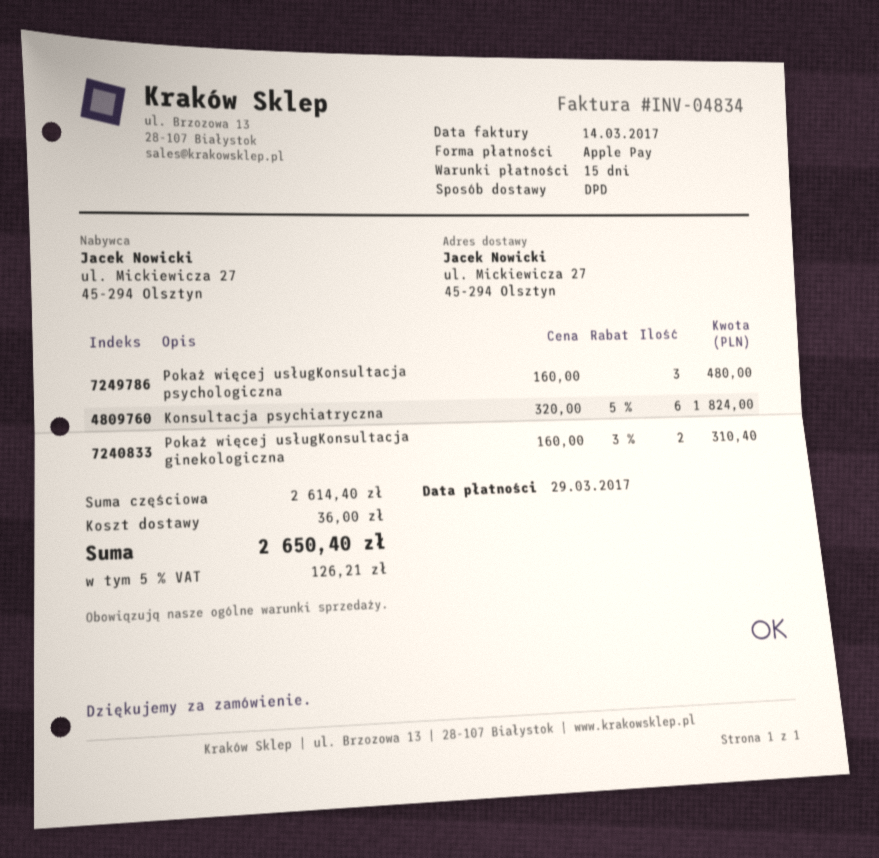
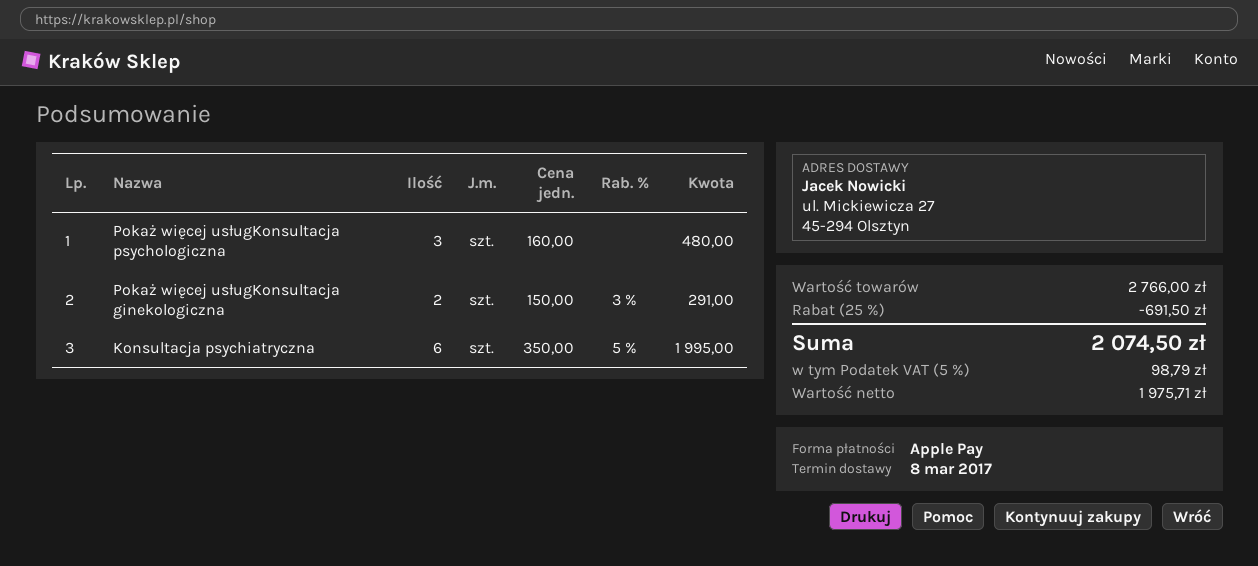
Konsultacja psychiatryczna: 6 x 320.00 - 5% = 1824.00 -> 6 x 350.00 - 5% = 1995.00
Pokaż więcej usługKonsultacja ginekologiczna: 2 x 160.00 - 3% = 310.40 -> 2 x 150.00 - 3% = 291.00
subtotal: 2614.40 -> 2766.00
discount: none -> 25% = 691.50
shipping: 36.00 -> none
tax: 5% = 126.21 -> 5% = 98.79
total: 2650.40 -> 2074.50

